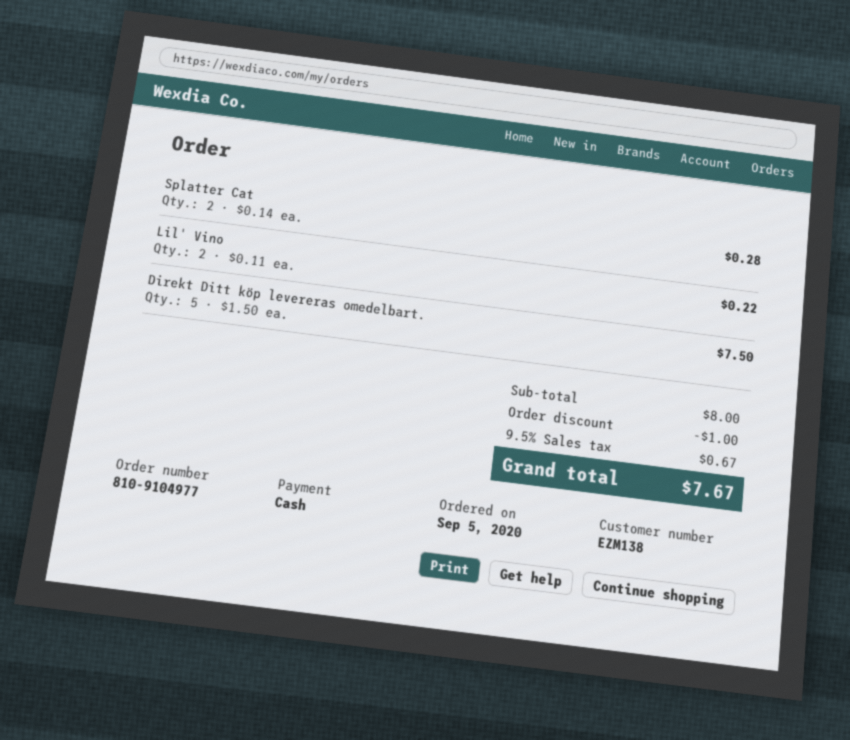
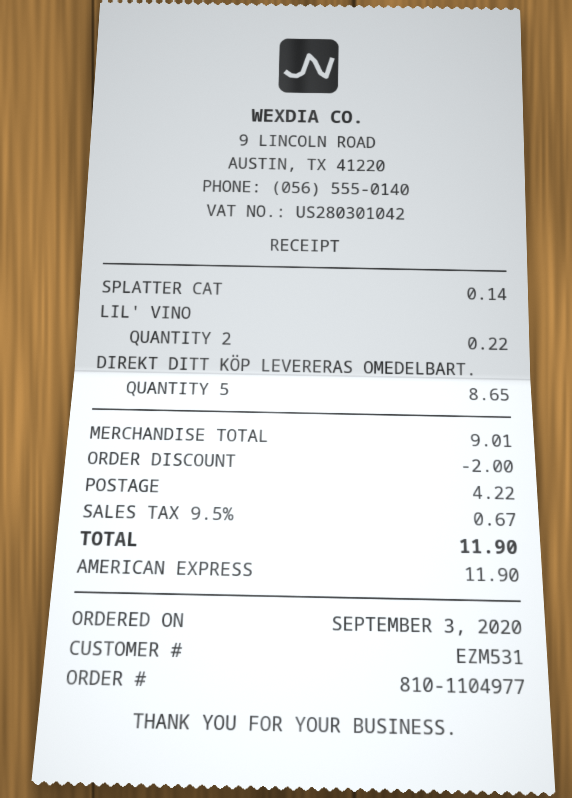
order number: 810-9104977 -> 810-1104977
order date: 2020-09-05 -> 2020-09-03
customer number: EZM138 -> EZM531
payment method: cash -> American Express
Splatter Cat: 2 for 0.28 -> 1 for 0.14
Direkt Ditt köp levereras omedelbart.: 5 for 7.50 -> 5 for 8.65
subtotal: 8.00 -> 9.01
discount: 1.00 -> 2.00
shipping: none -> 4.22
total: 7.67 -> 11.90

